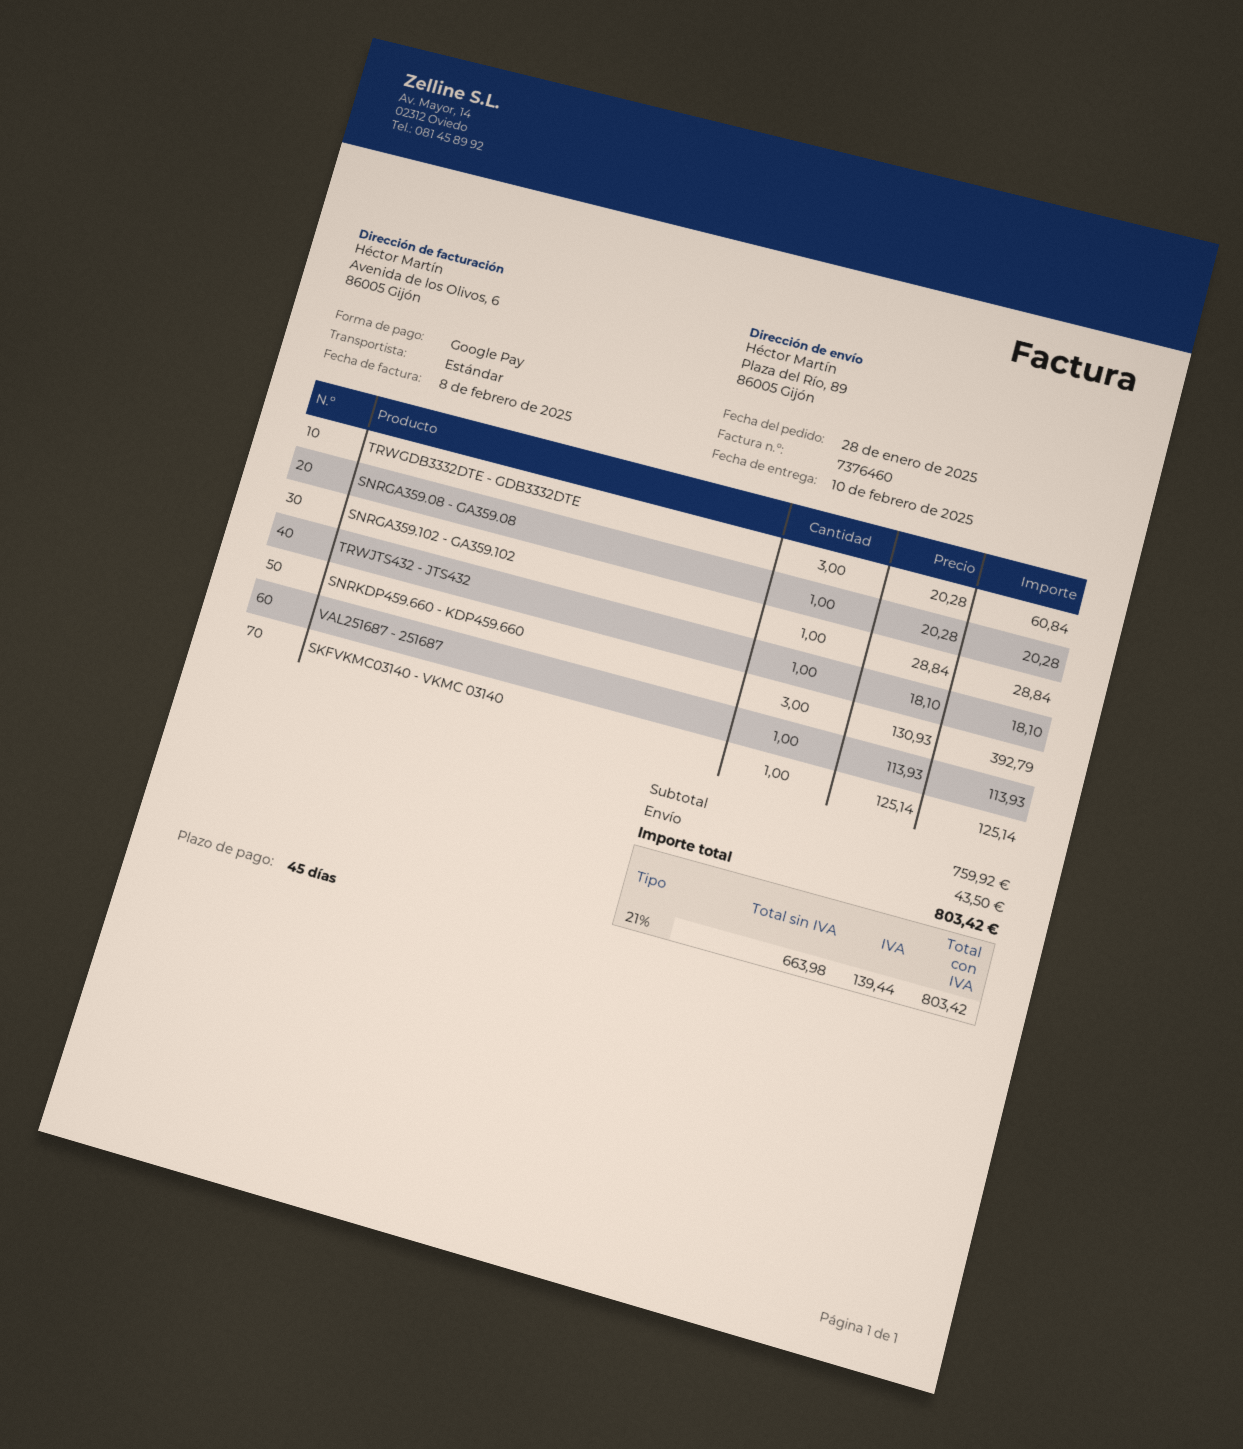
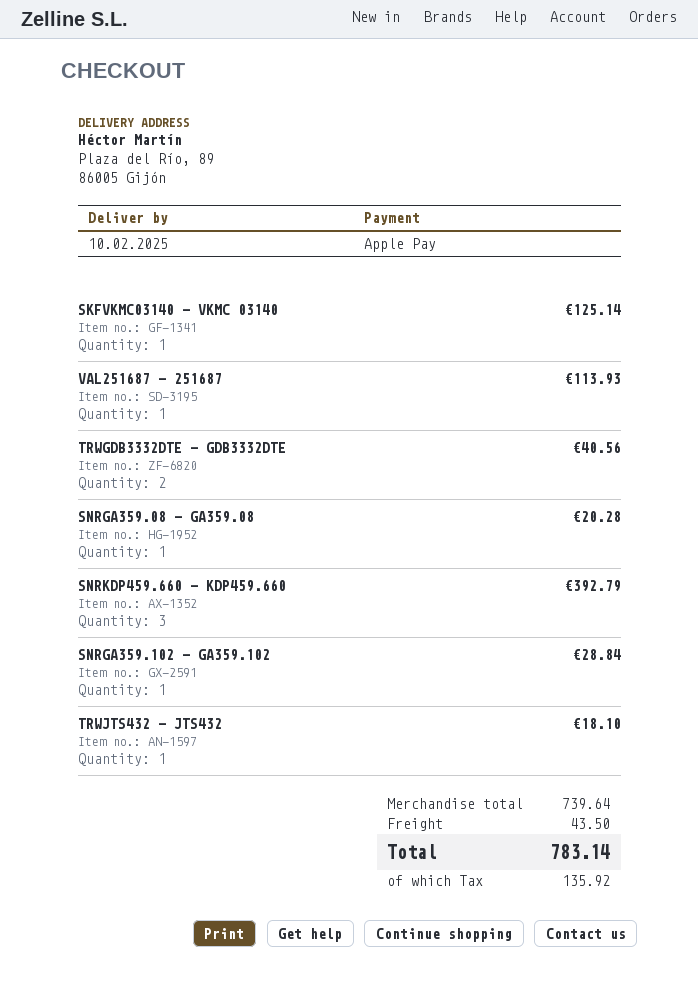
payment method: Google Pay -> Apple Pay
TRWGDB3332DTE - GDB3332DTE: 3 for 60.84 -> 2 for 40.56
subtotal: 759.92 -> 739.64
tax: 139.44 -> 135.92
total: 803.42 -> 783.14

